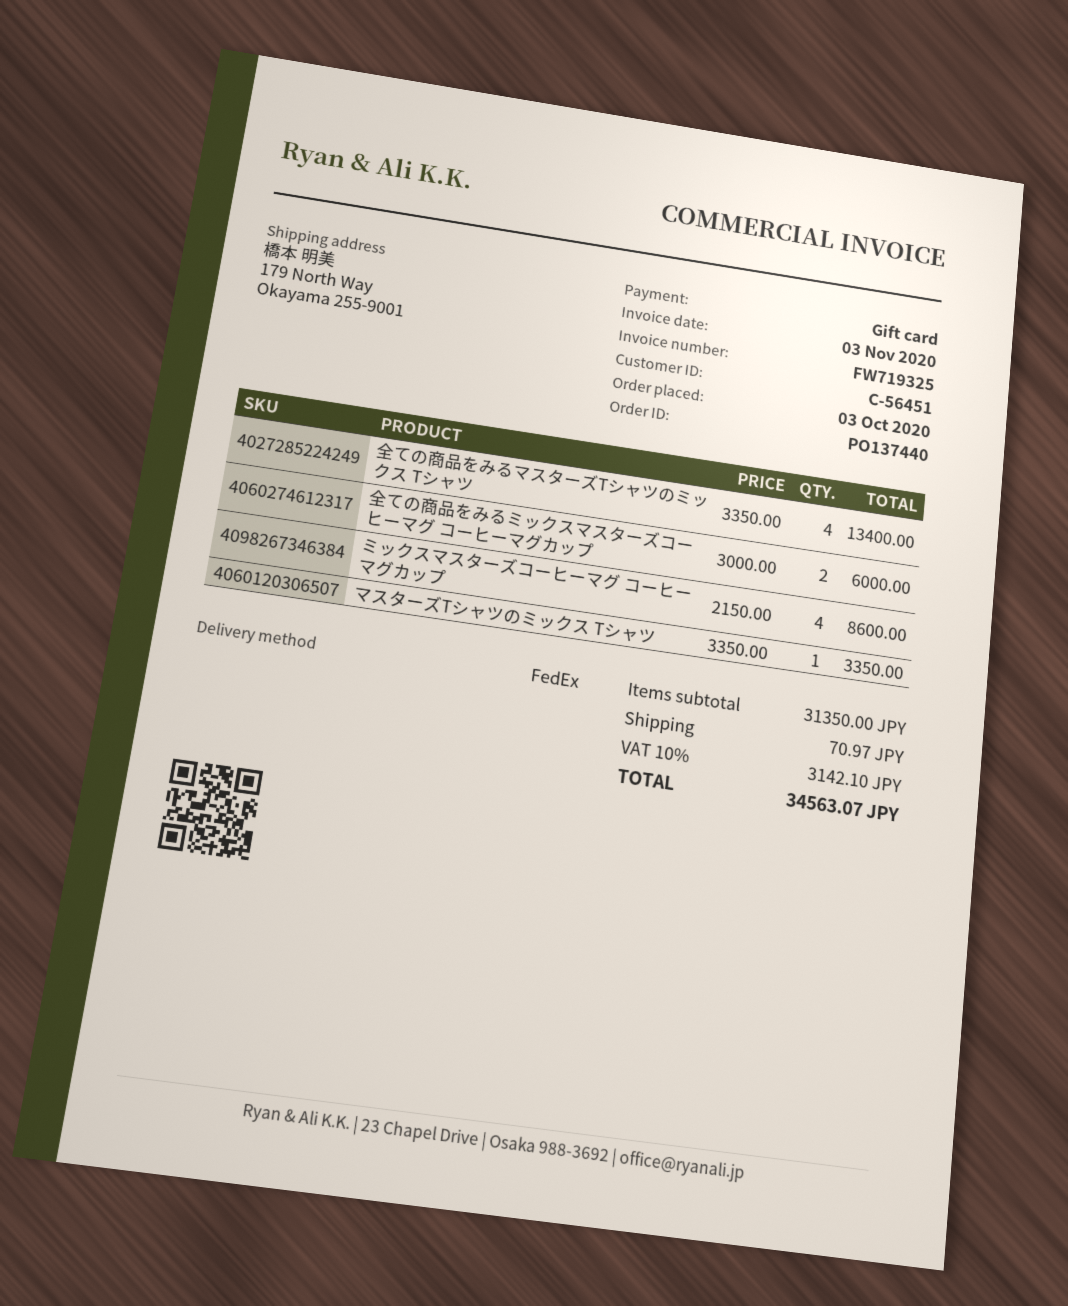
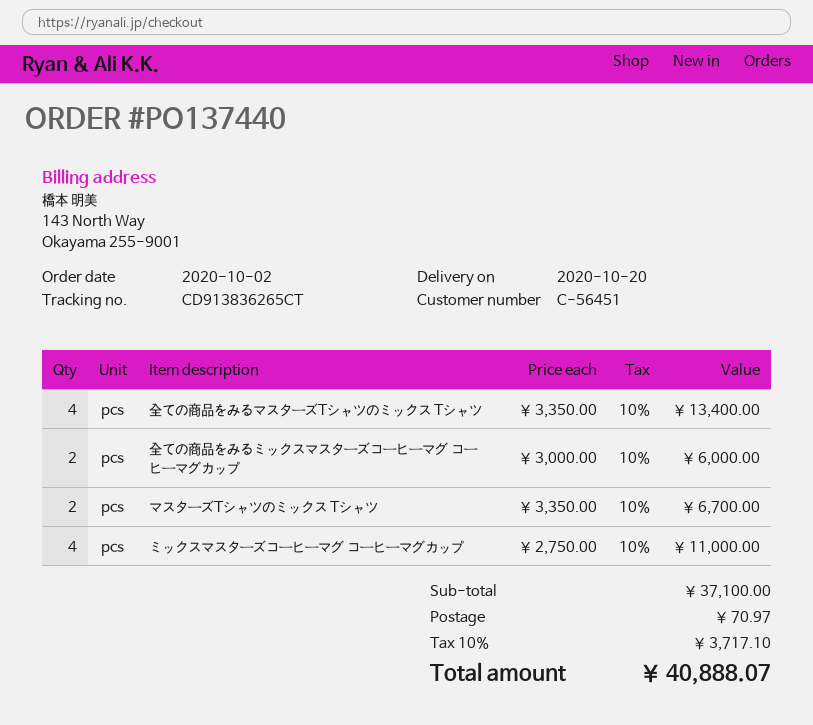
order date: 2020-10-03 -> 2020-10-02
ミックスマスターズコーヒーマグ コーヒーマグカップ: 4 x 2150.00 = 8600.00 -> 4 x 2750.00 = 11000.00
マスターズTシャツのミックス Tシャツ: 1 x 3350.00 = 3350.00 -> 2 x 3350.00 = 6700.00
subtotal: 31350.00 -> 37100.00
tax: 10% = 3142.10 -> 10% = 3717.10
total: 34563.07 -> 40888.07

